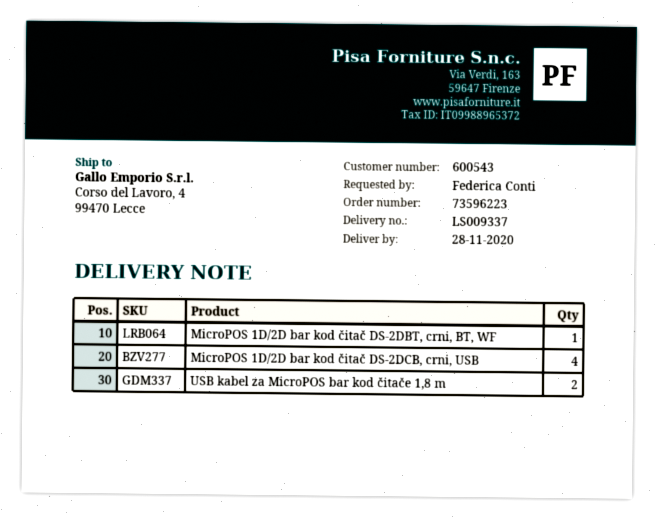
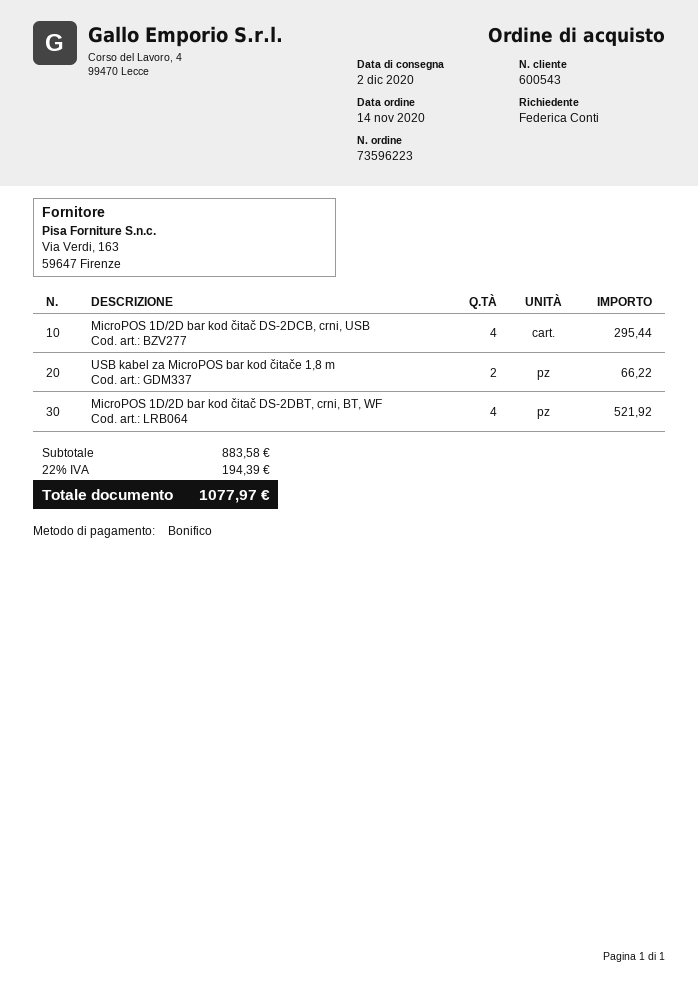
delivery date: 2020-11-28 -> 2020-12-02
MicroPOS 1D/2D bar kod čitač DS-2DBT, crni, BT, WF: 1 -> 4

